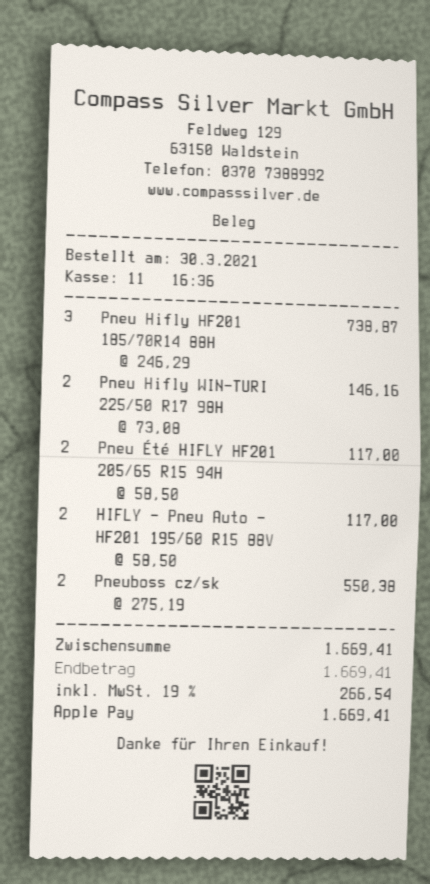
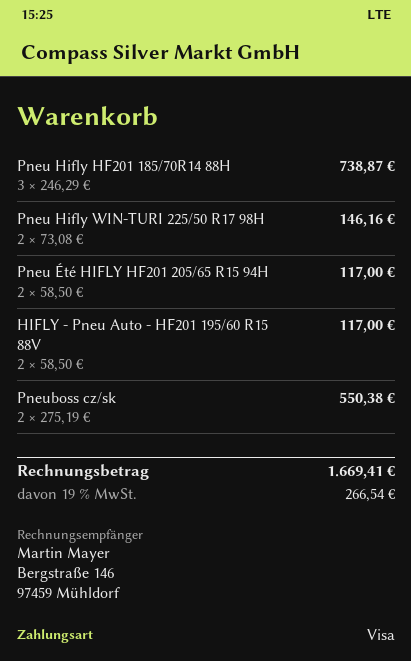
payment method: Apple Pay -> Visa

